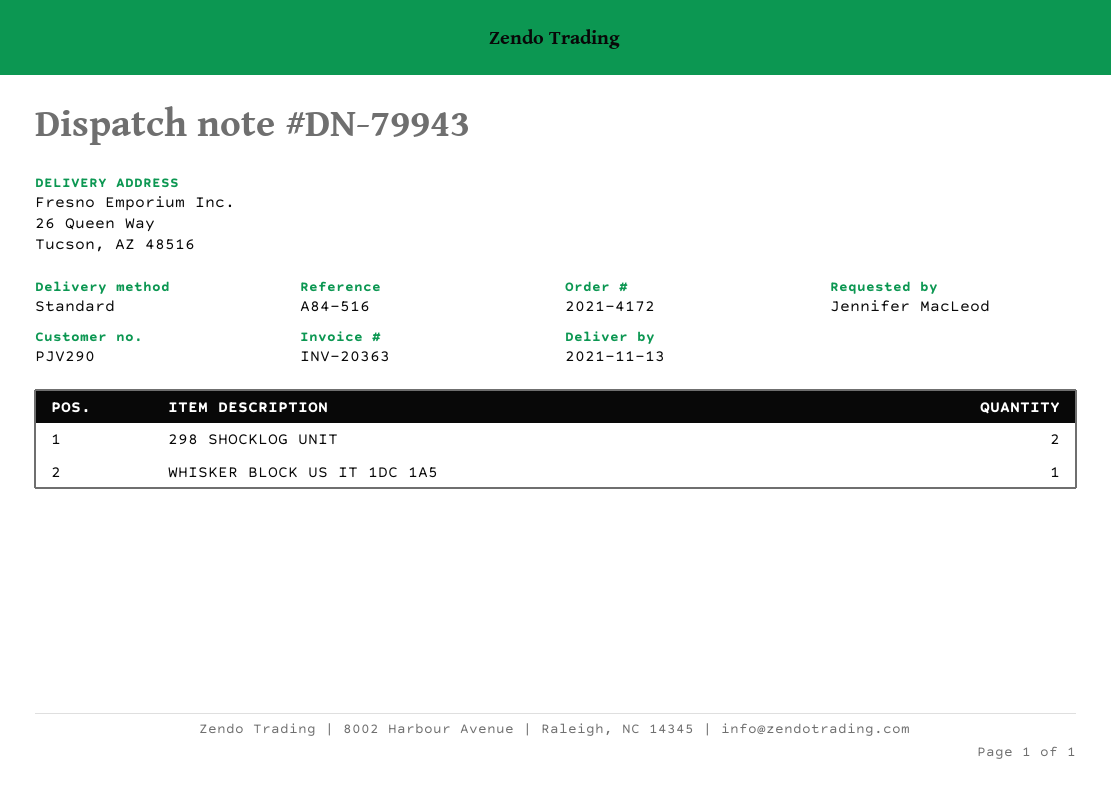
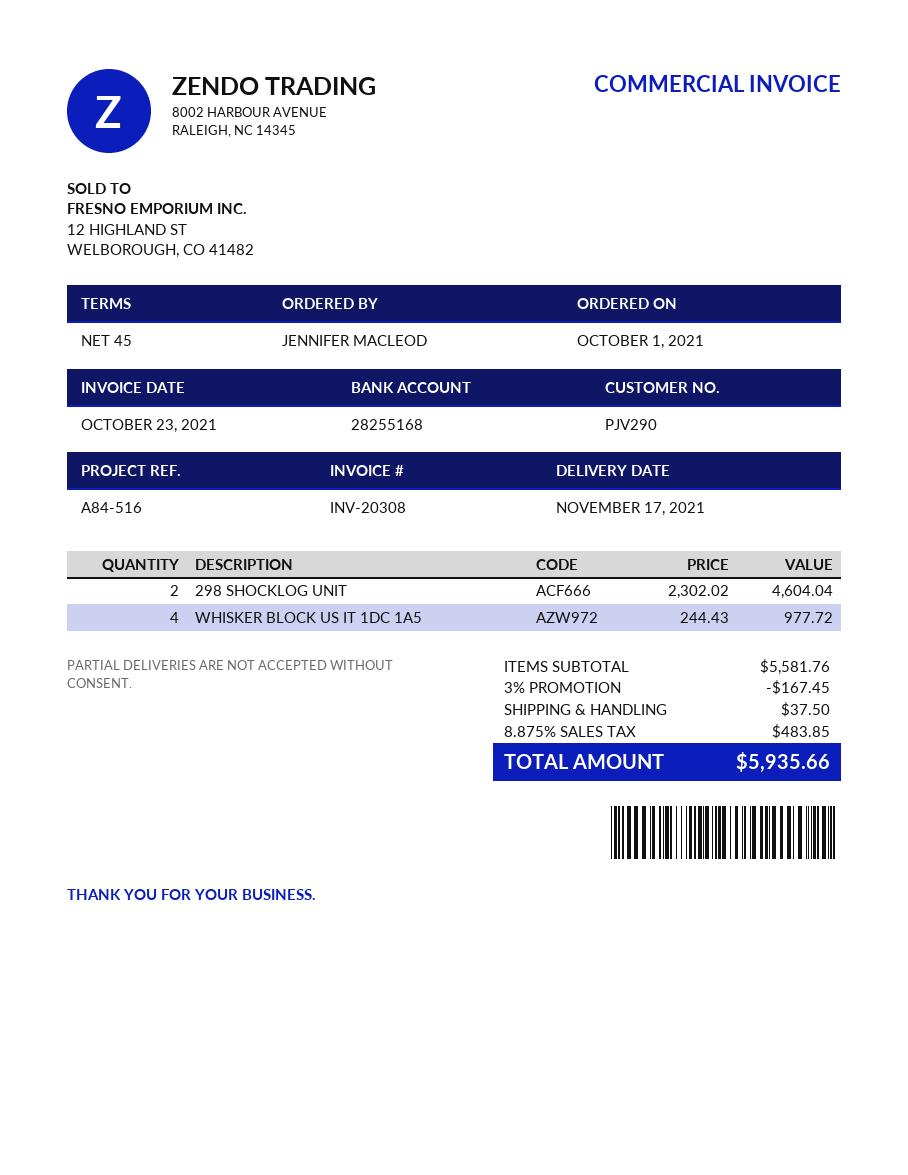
delivery date: 2021-11-13 -> 2021-11-17
invoice number: INV-20363 -> INV-20308
WHISKER BLOCK US IT 1DC 1A5: 1 -> 4

